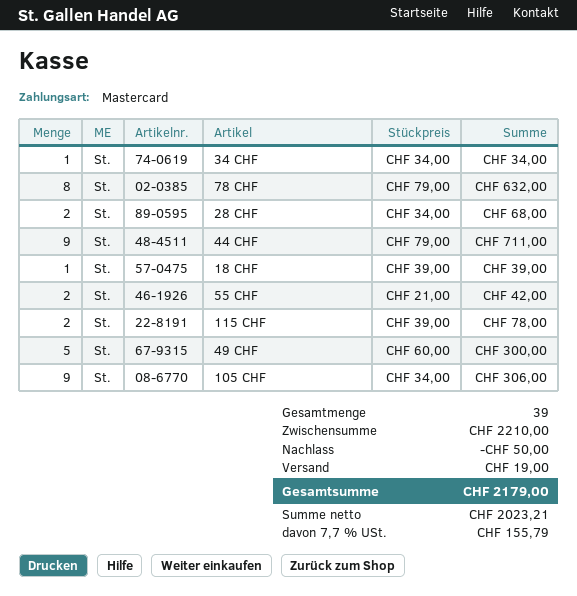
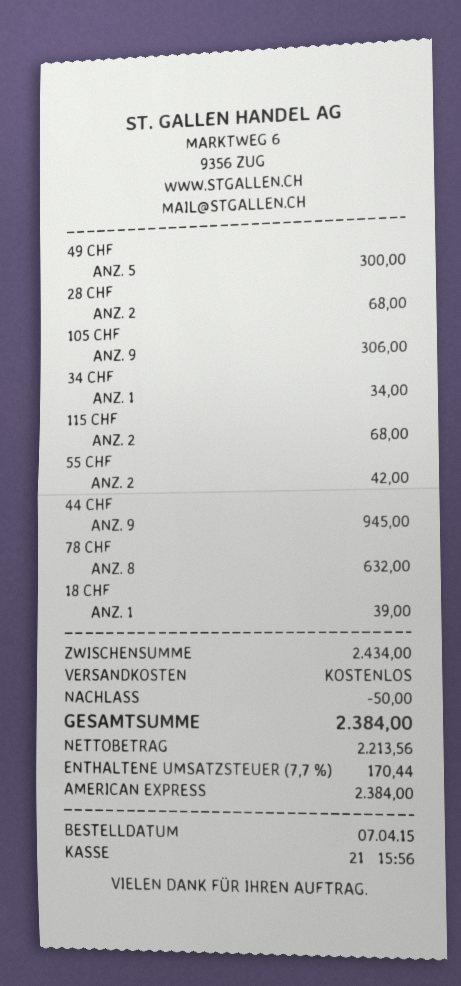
payment method: Mastercard -> American Express
44 CHF: 9 for 711.00 -> 9 for 945.00
115 CHF: 2 for 78.00 -> 2 for 68.00
subtotal: 2210.00 -> 2434.00
shipping: 19.00 -> 0.00
net: 2023.21 -> 2213.56
tax: 7.7% = 155.79 -> 7.7% = 170.44
total: 2179.00 -> 2384.00

